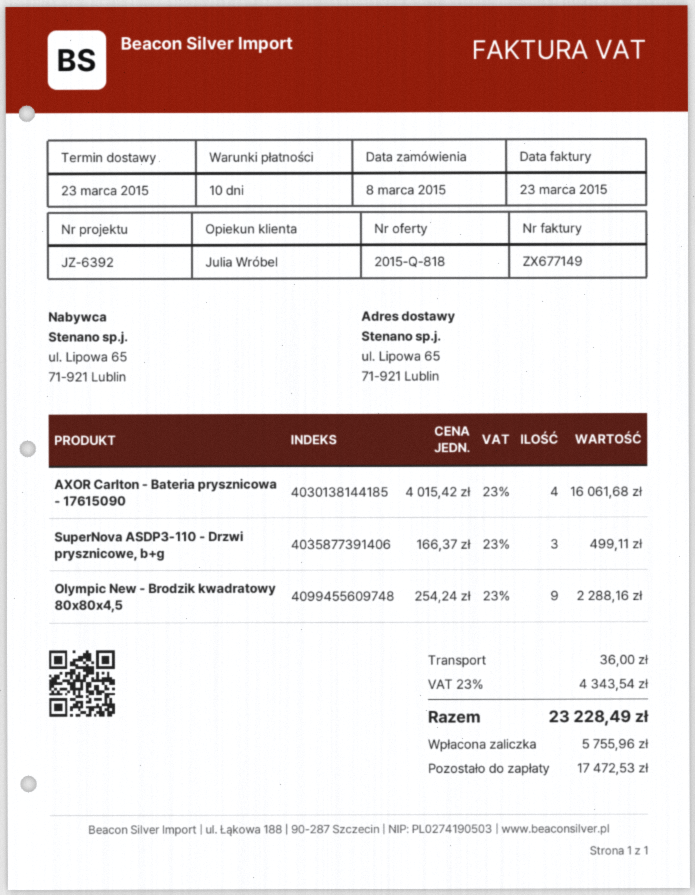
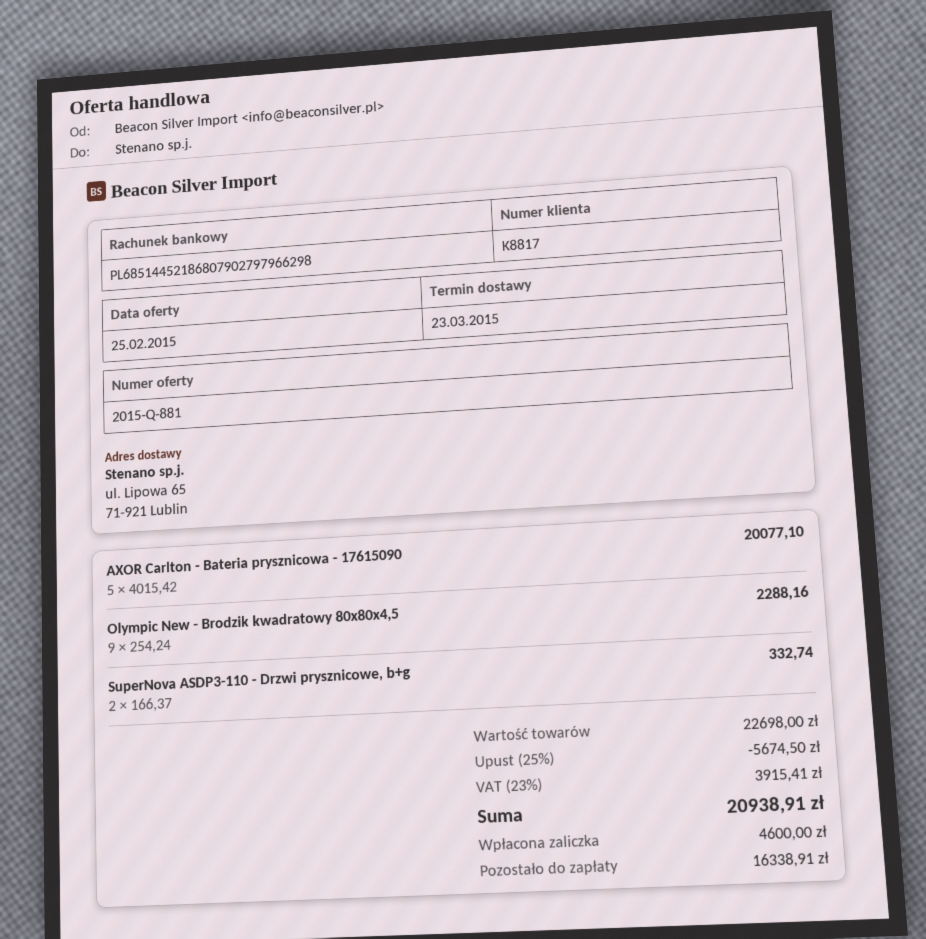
quote number: 2015-Q-818 -> 2015-Q-881
AXOR Carlton - Bateria prysznicowa - 17615090: 4 x 4015.42 = 16061.68 -> 5 x 4015.42 = 20077.10
SuperNova ASDP3-110 - Drzwi prysznicowe, b+g: 3 x 166.37 = 499.11 -> 2 x 166.37 = 332.74
discount: none -> 25% = 5674.50
shipping: 36.00 -> none
tax: 23% = 4343.54 -> 23% = 3915.41
total: 23228.49 -> 20938.91
deposit: 5755.96 -> 4600.00
balance: 17472.53 -> 16338.91

